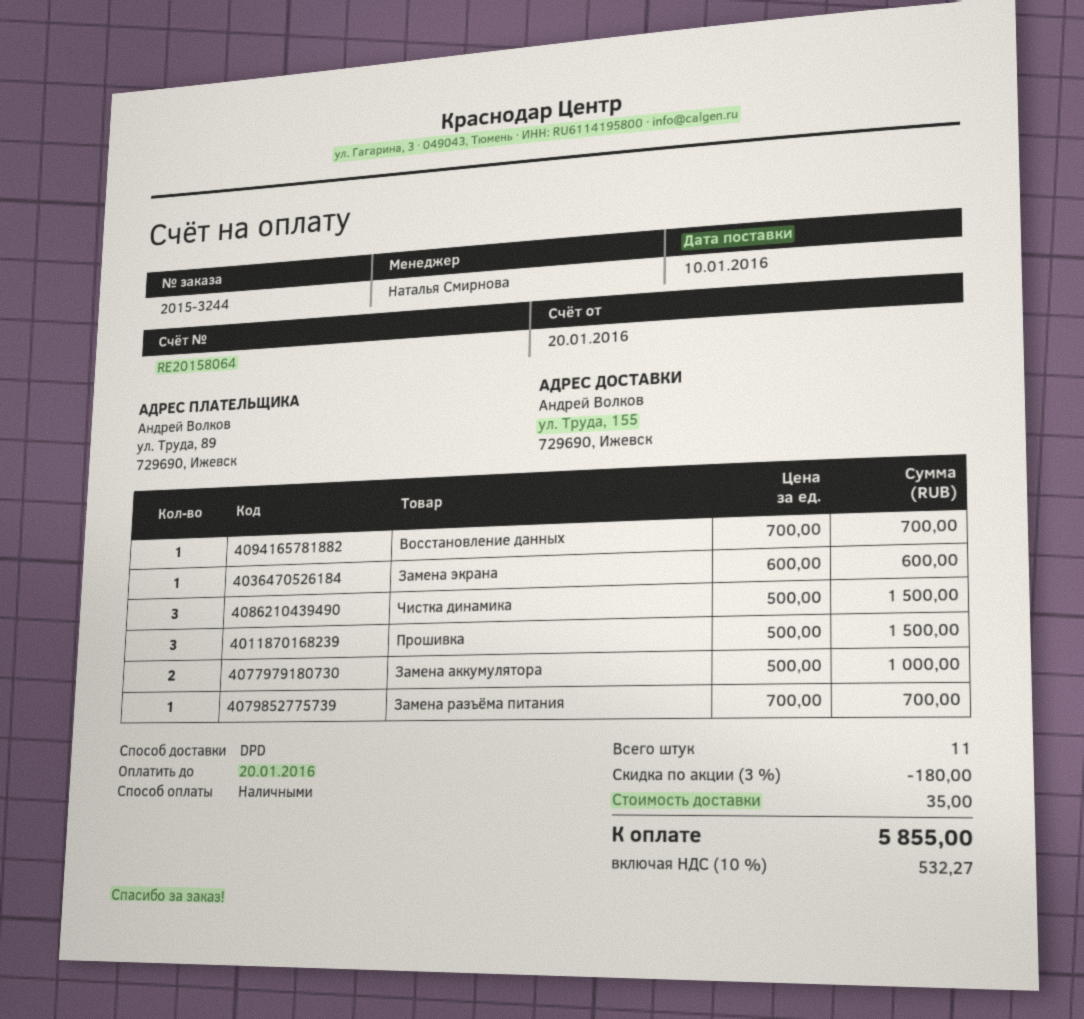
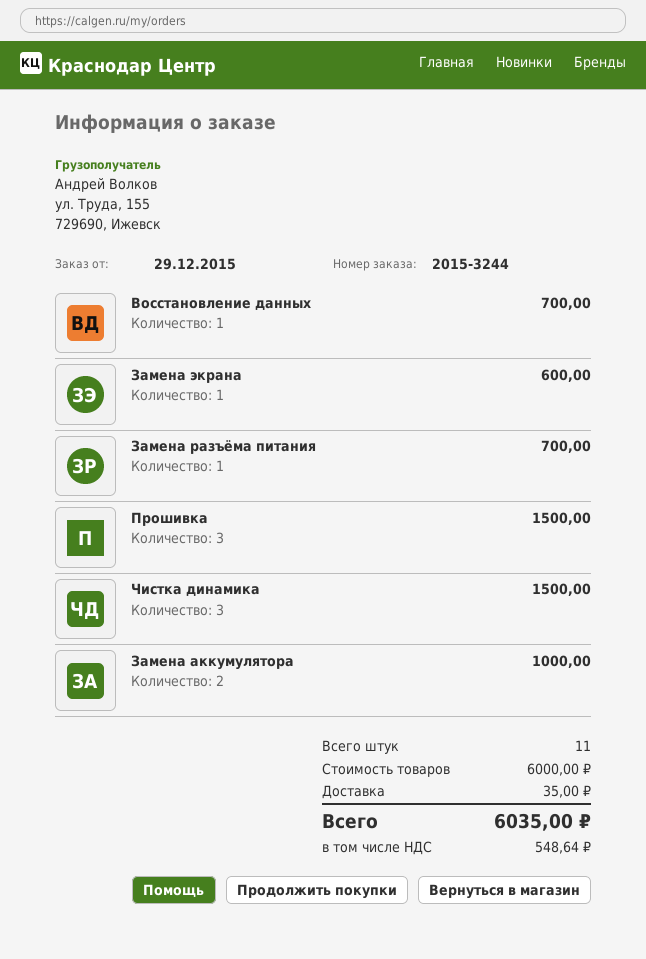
discount: 3% = 180.00 -> none
tax: 532.27 -> 548.64
total: 5855.00 -> 6035.00

